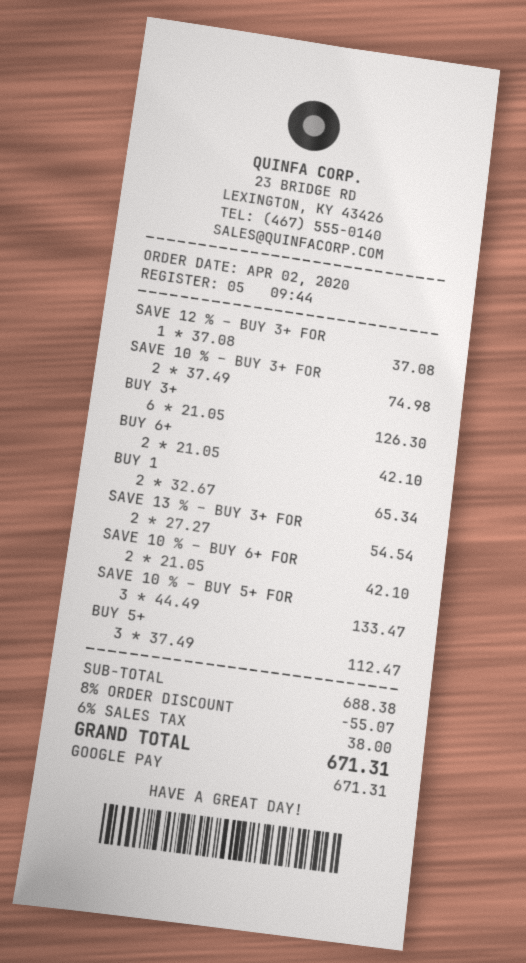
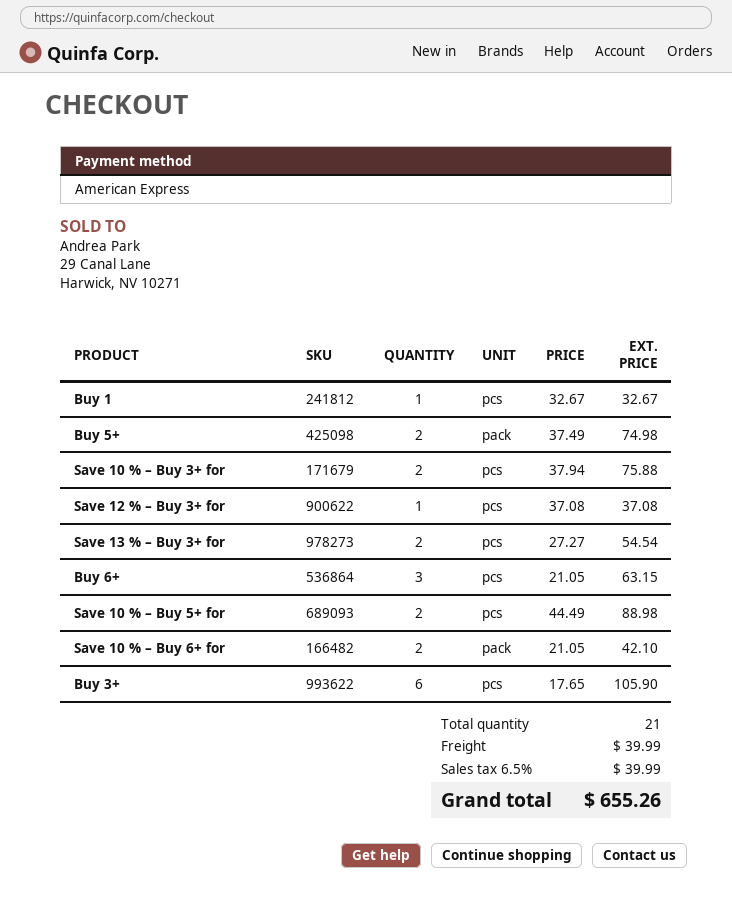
payment method: Google Pay -> American Express
SAVE 10 % – BUY 3+ FOR: 2 x 37.49 = 74.98 -> 2 x 37.94 = 75.88
BUY 3+: 6 x 21.05 = 126.30 -> 6 x 17.65 = 105.90
BUY 6+: 2 x 21.05 = 42.10 -> 3 x 21.05 = 63.15
BUY 1: 2 x 32.67 = 65.34 -> 1 x 32.67 = 32.67
SAVE 10 % – BUY 5+ FOR: 3 x 44.49 = 133.47 -> 2 x 44.49 = 88.98
BUY 5+: 3 x 37.49 = 112.47 -> 2 x 37.49 = 74.98
discount: 8% = 55.07 -> none
shipping: none -> 39.99
tax: 6% = 38.00 -> 6.5% = 39.99
total: 671.31 -> 655.26

